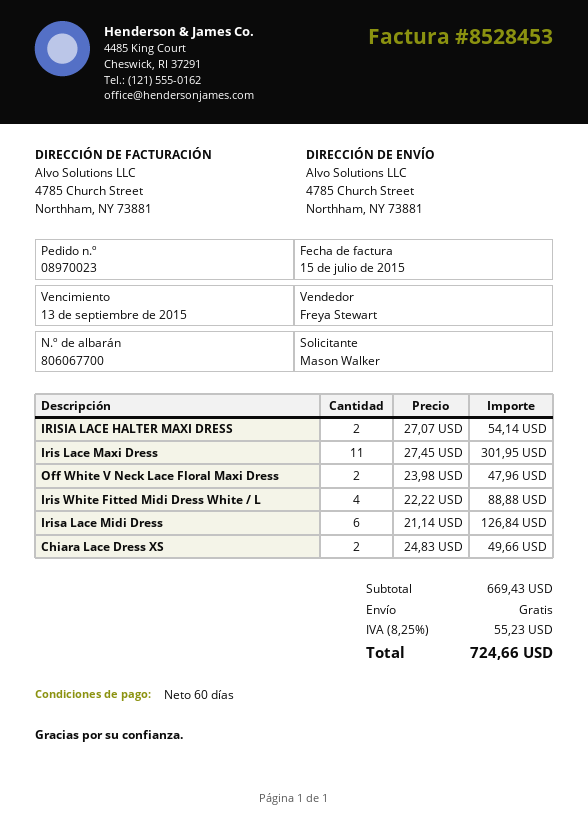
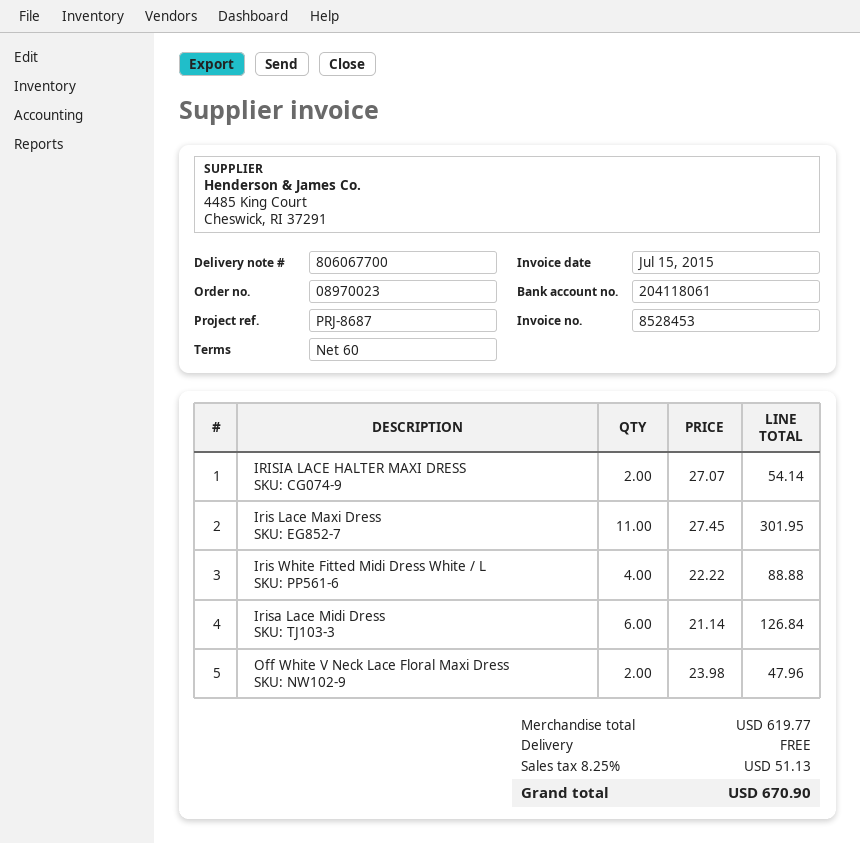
Chiara Lace Dress XS: 2 x 24.83 = 49.66 -> none
subtotal: 669.43 -> 619.77
tax: 8.25% = 55.23 -> 8.25% = 51.13
total: 724.66 -> 670.90

